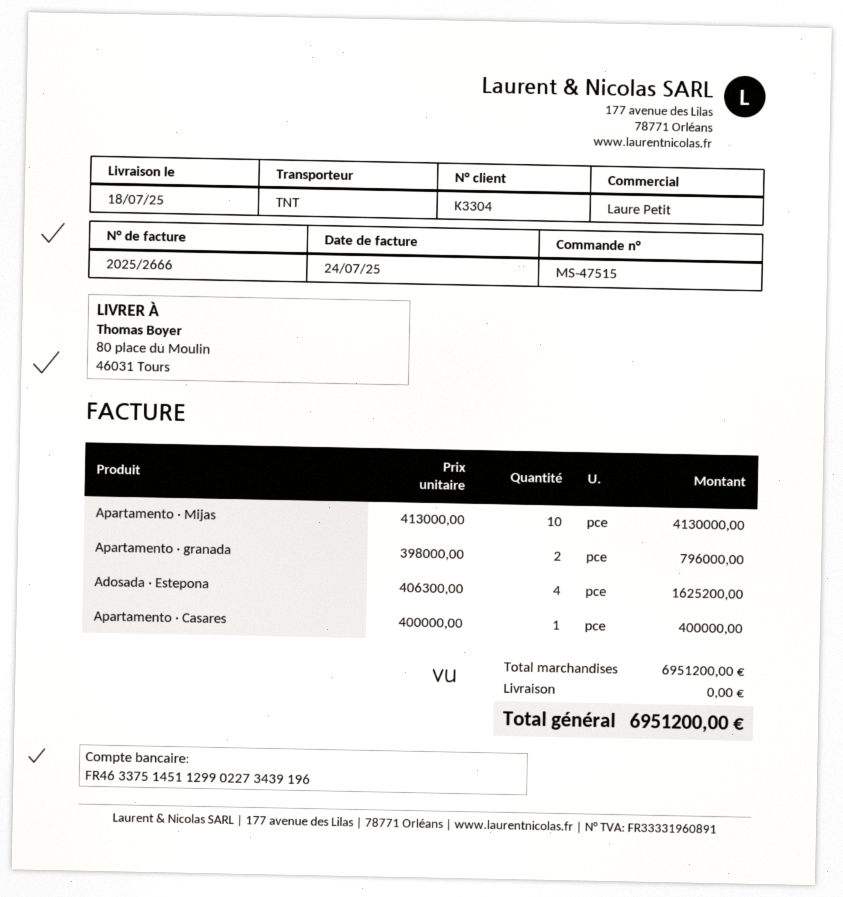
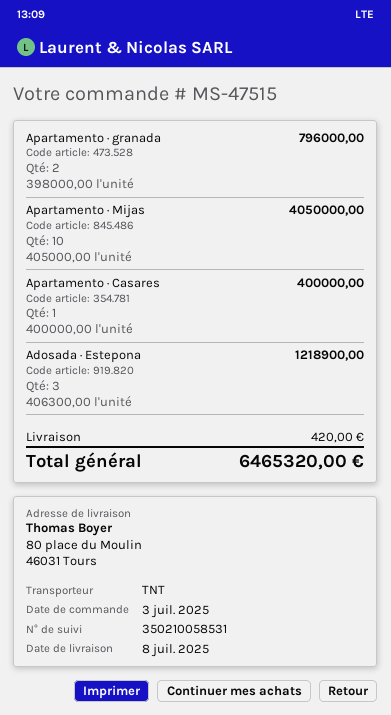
delivery date: 2025-07-18 -> 2025-07-08
Apartamento · Mijas: 10 x 413000.00 = 4130000.00 -> 10 x 405000.00 = 4050000.00
Adosada · Estepona: 4 x 406300.00 = 1625200.00 -> 3 x 406300.00 = 1218900.00
shipping: 0.00 -> 420.00
total: 6951200.00 -> 6465320.00

